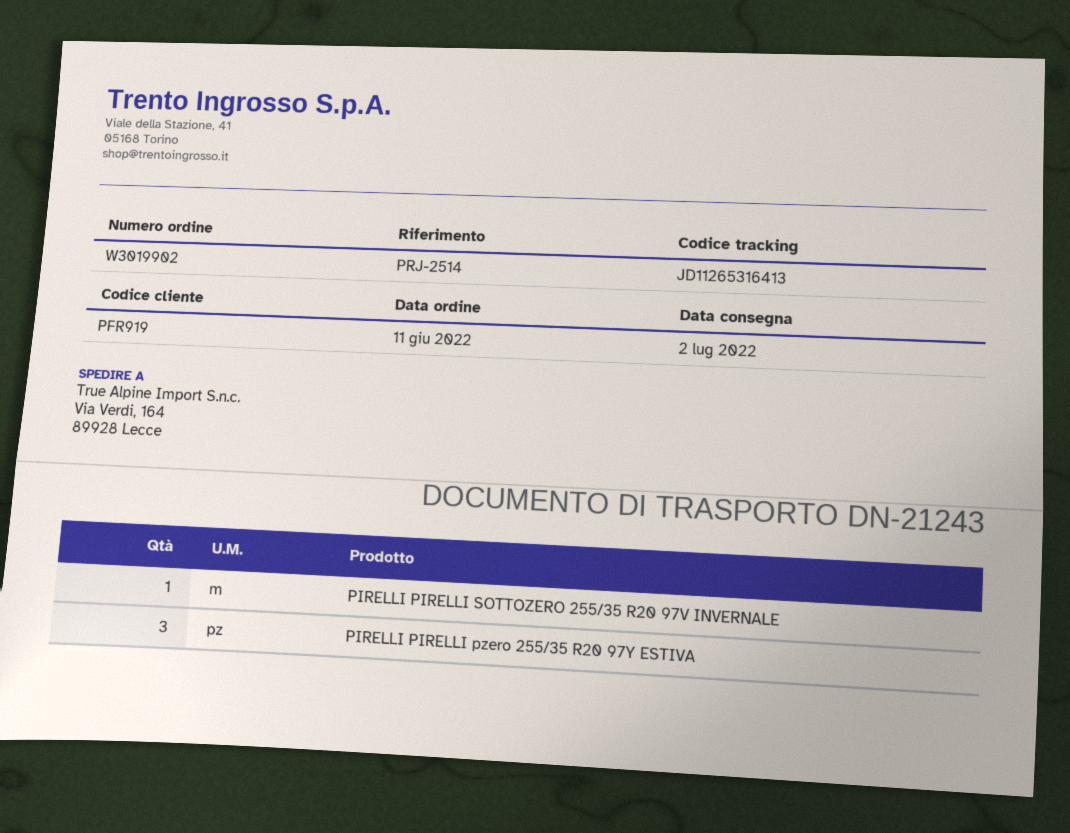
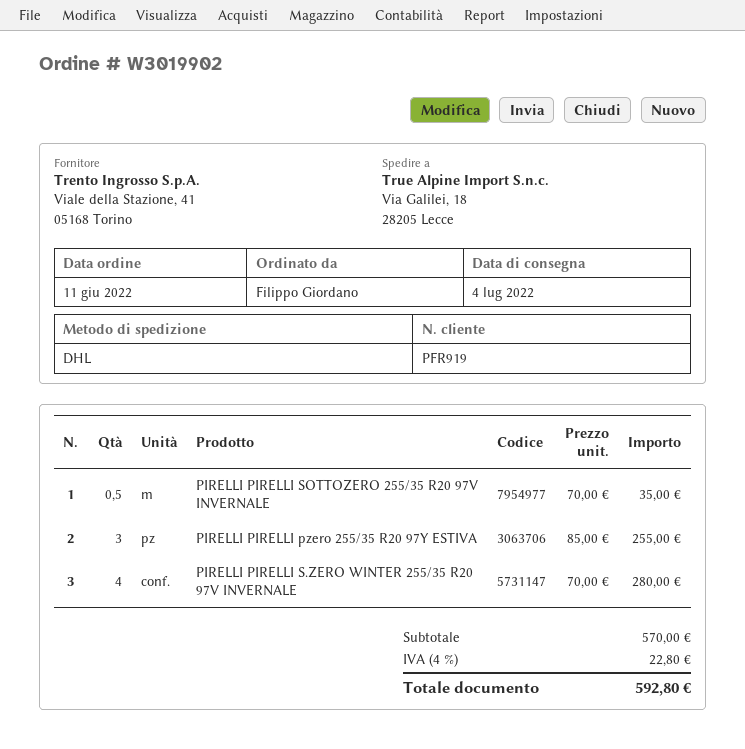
delivery date: 2022-07-02 -> 2022-07-04
ship to: Via Verdi, 164, 89928 Lecce -> Via Galilei, 18, 28205 Lecce
PIRELLI PIRELLI SOTTOZERO 255/35 R20 97V INVERNALE: 1 -> 0.5
PIRELLI PIRELLI S.ZERO WINTER 255/35 R20 97V INVERNALE: none -> 4

